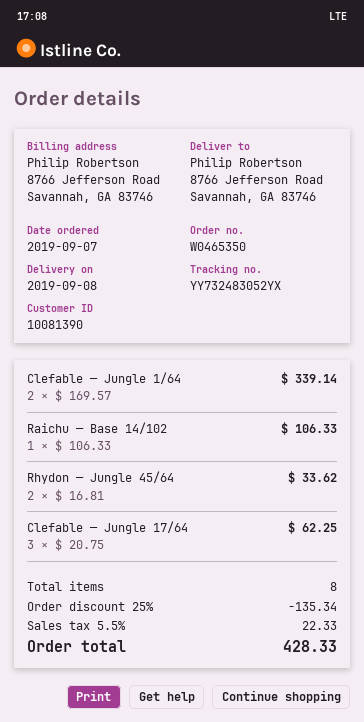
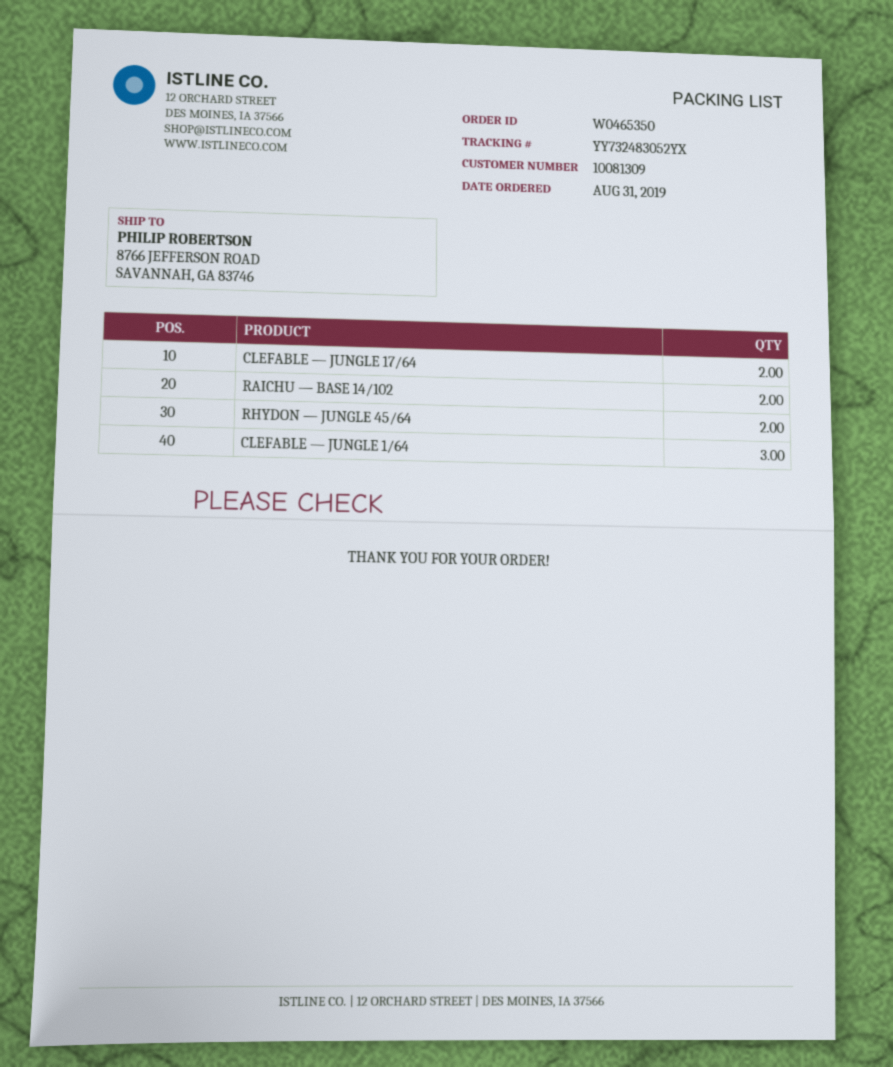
order date: 2019-09-07 -> 2019-08-31
customer number: 10081390 -> 10081309
Clefable — Jungle 1/64: 2 -> 3
Raichu — Base 14/102: 1 -> 2
Clefable — Jungle 17/64: 3 -> 2

